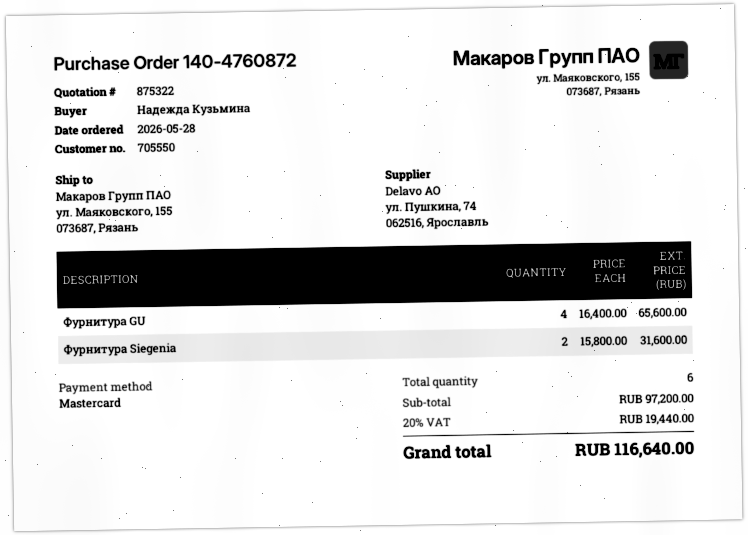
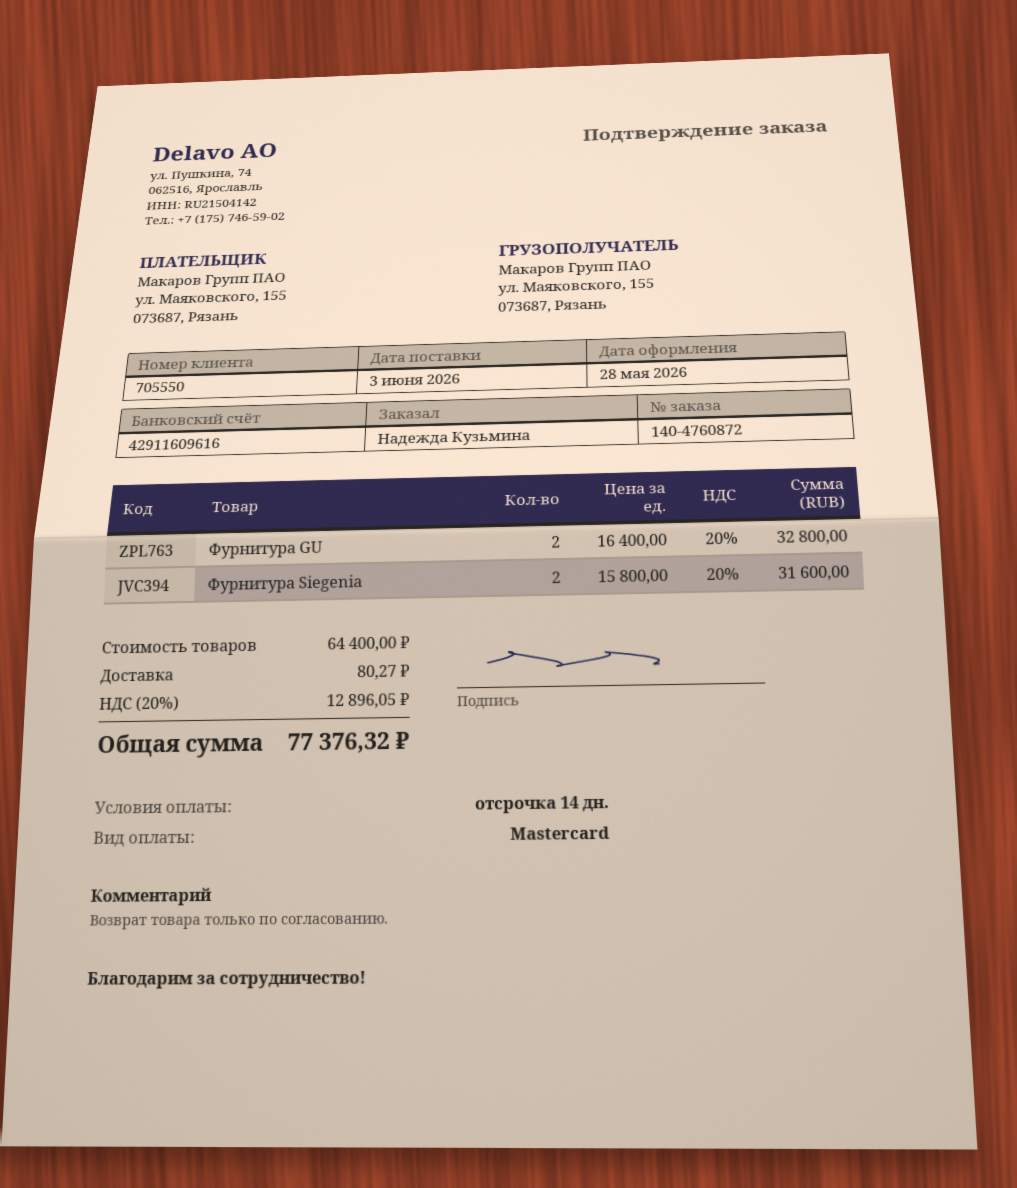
Фурнитура GU: 4 x 16400.00 = 65600.00 -> 2 x 16400.00 = 32800.00
subtotal: 97200.00 -> 64400.00
shipping: none -> 80.27
tax: 20% = 19440.00 -> 20% = 12896.05
total: 116640.00 -> 77376.32

